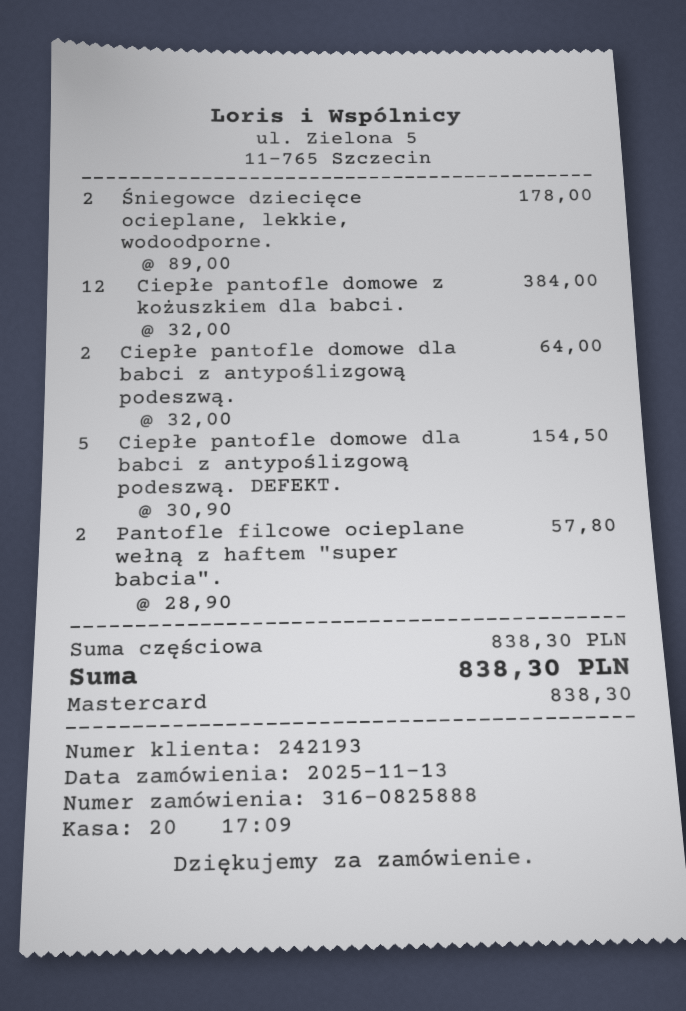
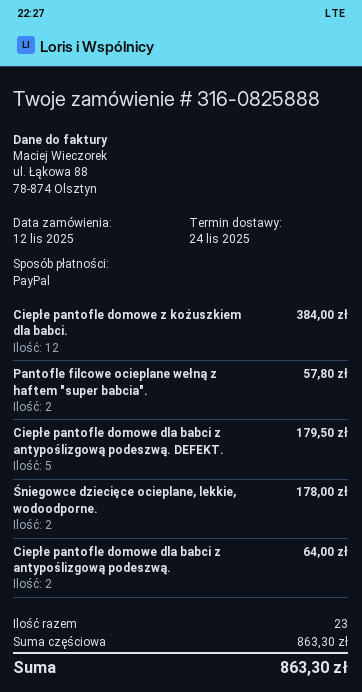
order date: 2025-11-13 -> 2025-11-12
payment method: Mastercard -> PayPal
Ciepłe pantofle domowe dla babci z antypoślizgową podeszwą. DEFEKT.: 5 for 154.50 -> 5 for 179.50
subtotal: 838.30 -> 863.30
total: 838.30 -> 863.30

